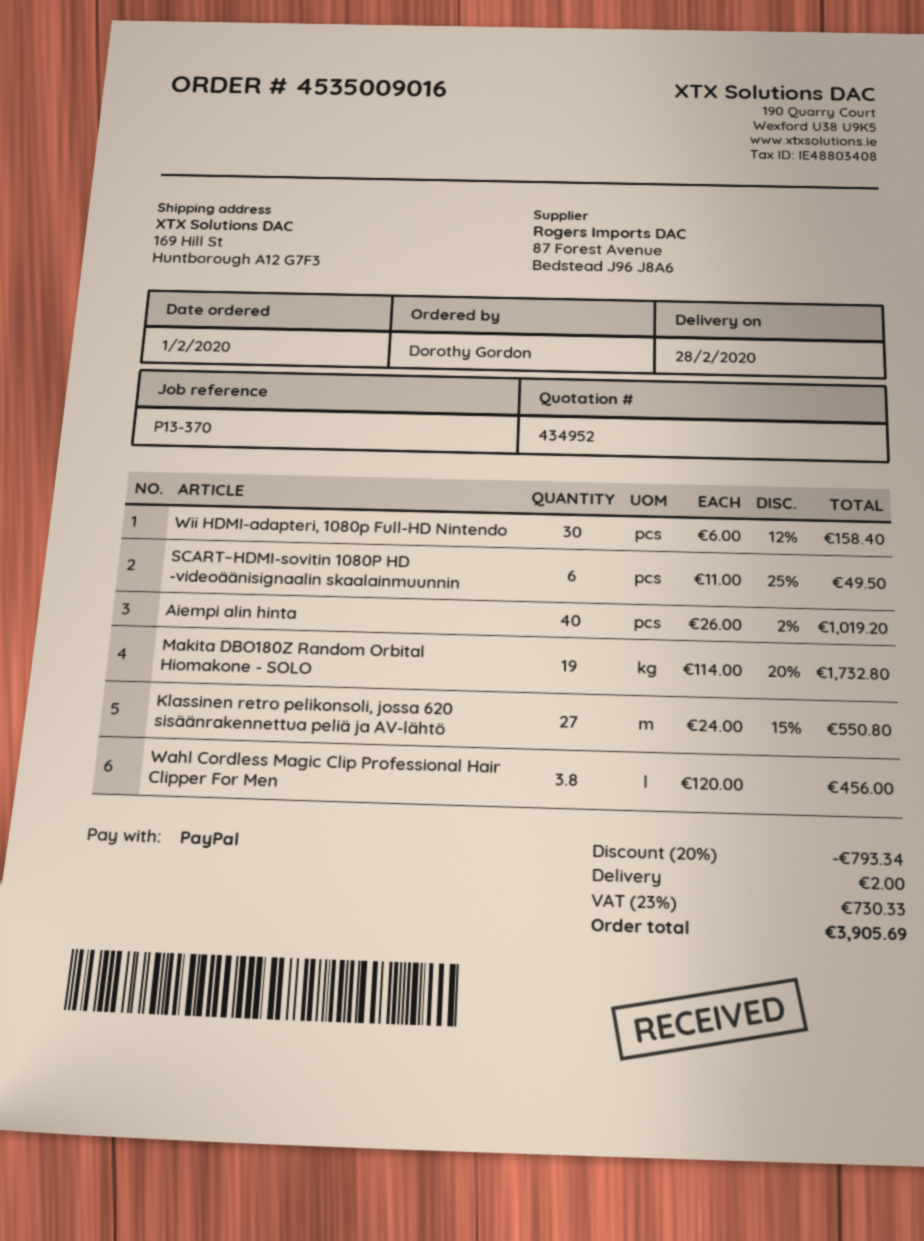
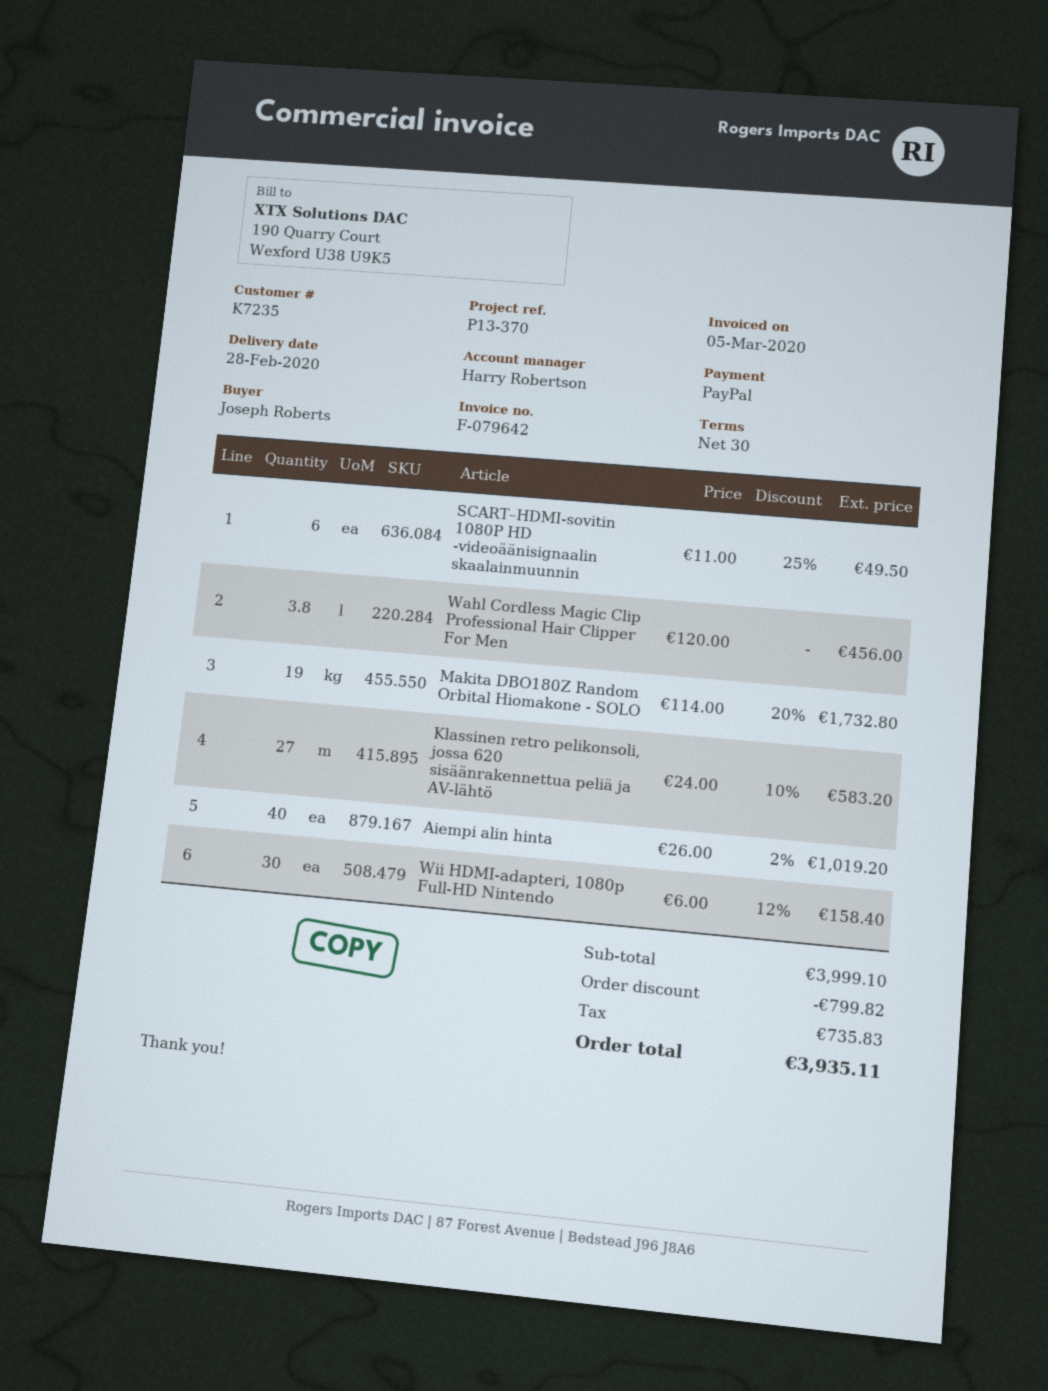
ordered by: Dorothy Gordon -> Joseph Roberts
Klassinen retro pelikonsoli, jossa 620 sisäänrakennettua peliä ja AV-lähtö: 27 x 24.00 - 15% = 550.80 -> 27 x 24.00 - 10% = 583.20
discount: 793.34 -> 799.82
shipping: 2.00 -> none
tax: 730.33 -> 735.83
total: 3905.69 -> 3935.11

